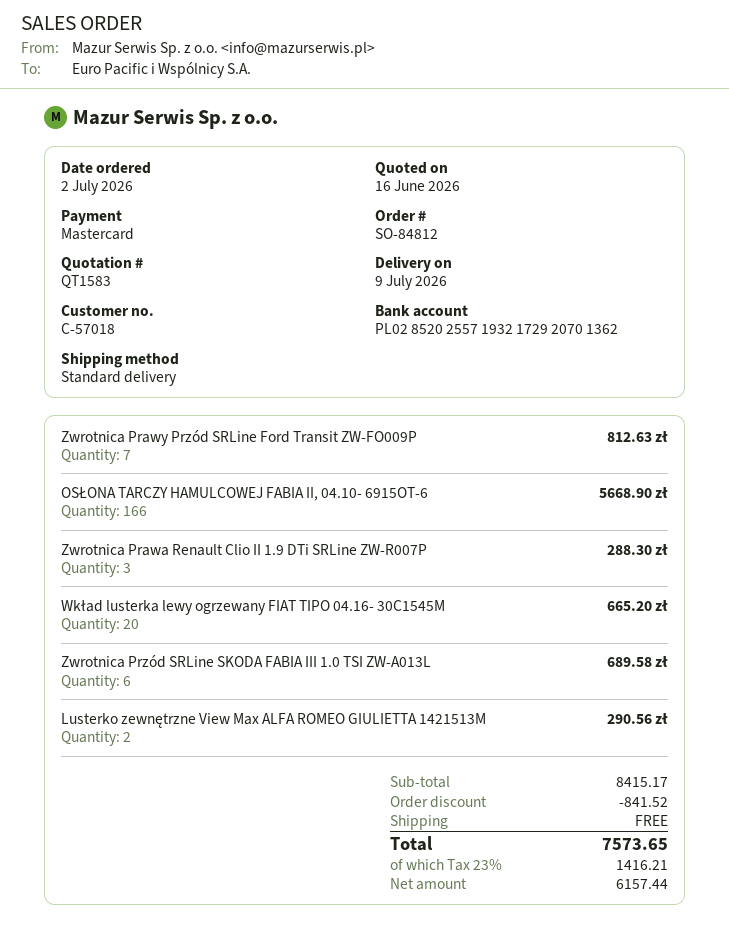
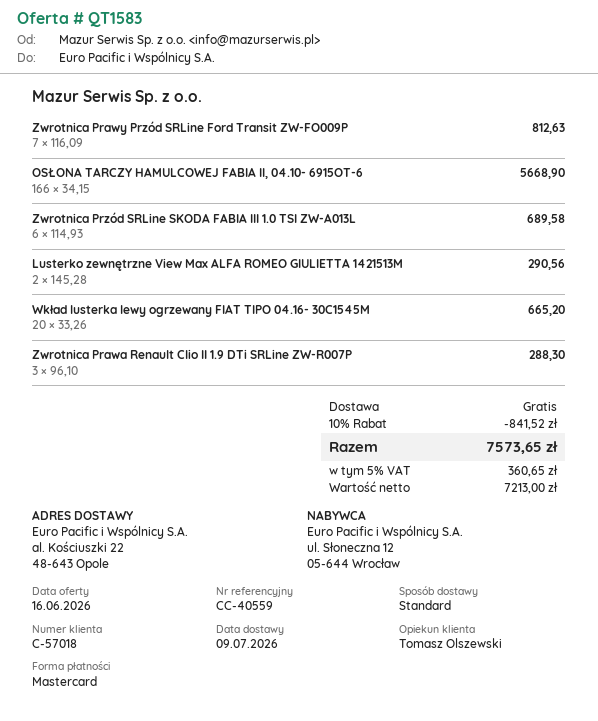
net: 6157.44 -> 7213.00
tax: 23% = 1416.21 -> 5% = 360.65

